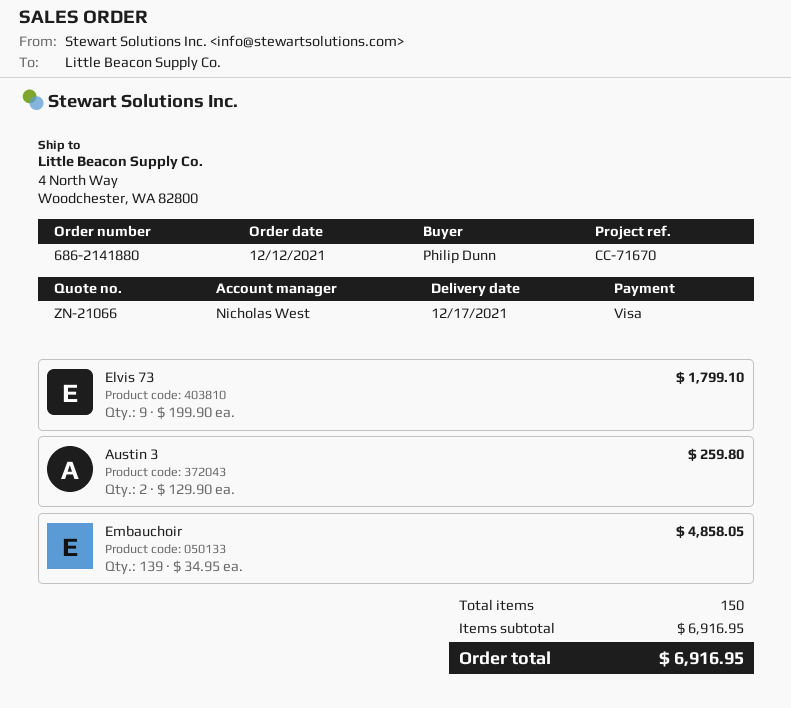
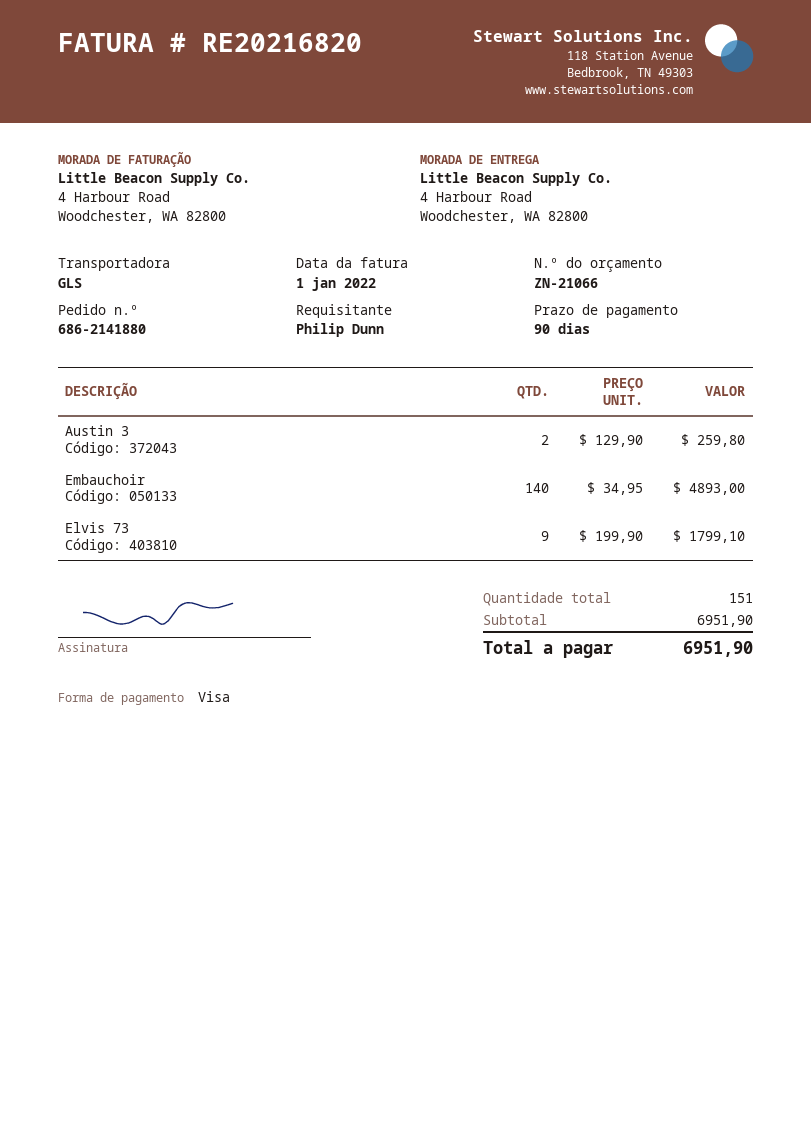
ship to: 4 North Way, Woodchester, WA 82800 -> 4 Harbour Road, Woodchester, WA 82800
Embauchoir: 139 x 34.95 = 4858.05 -> 140 x 34.95 = 4893.00
total quantity: 150 -> 151
subtotal: 6916.95 -> 6951.90
total: 6916.95 -> 6951.90

